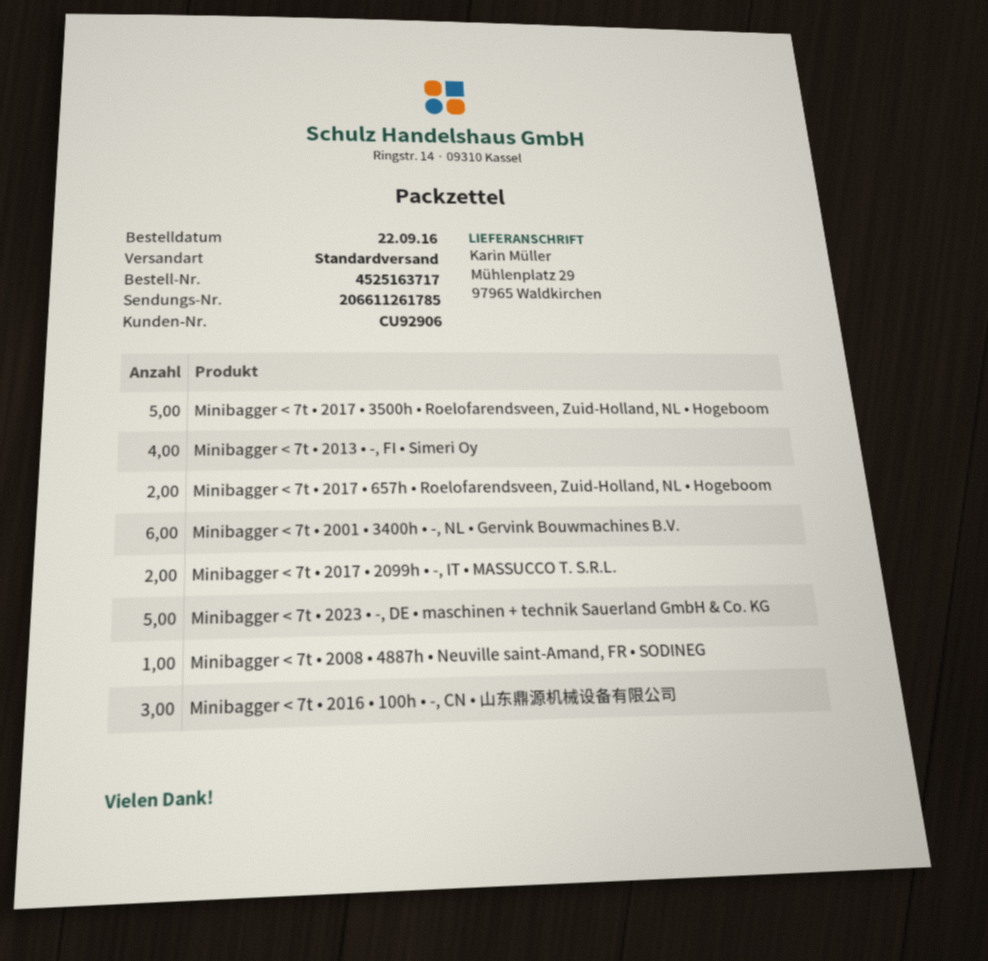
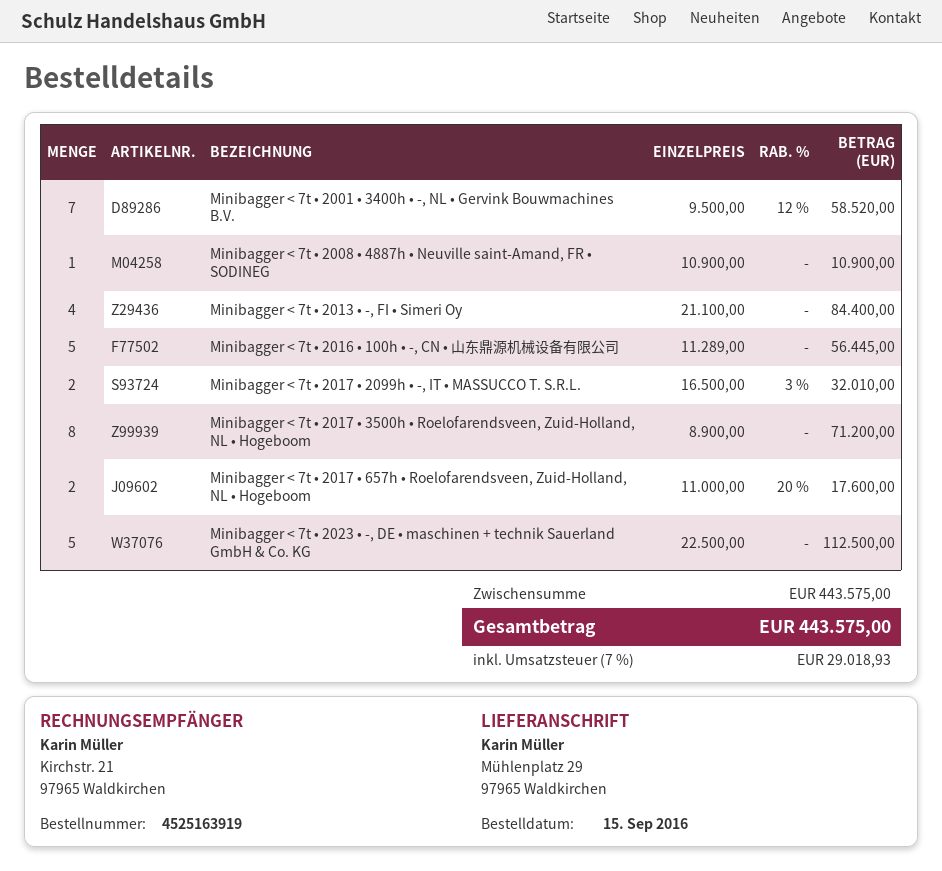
order number: 4525163717 -> 4525163919
order date: 2016-09-22 -> 2016-09-15
Minibagger < 7t • 2017 • 3500h • Roelofarendsveen, Zuid-Holland, NL • Hogeboom: 5 -> 8
Minibagger < 7t • 2001 • 3400h • -, NL • Gervink Bouwmachines B.V.: 6 -> 7
Minibagger < 7t • 2016 • 100h • -, CN • 山东鼎源机械设备有限公司: 3 -> 5

